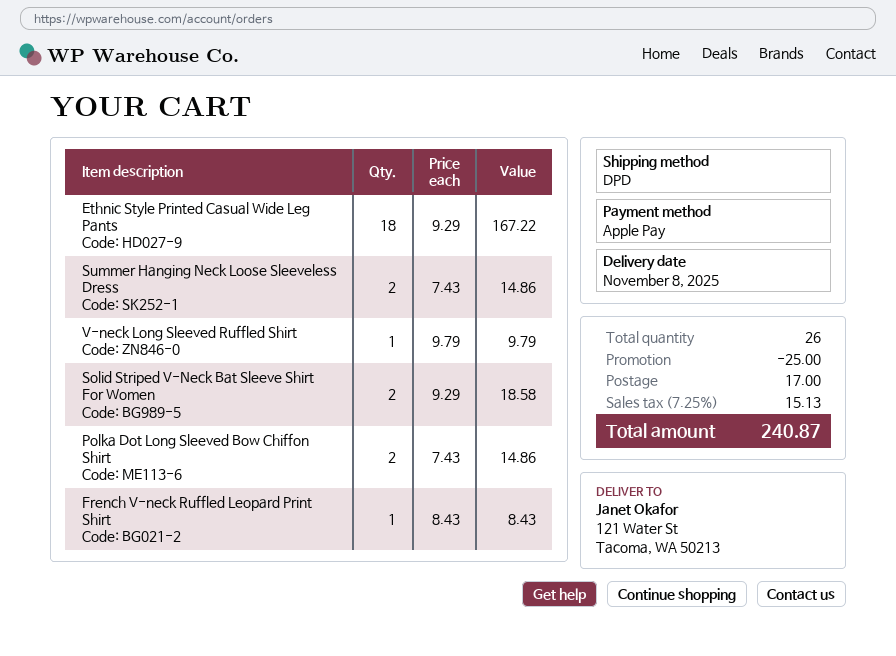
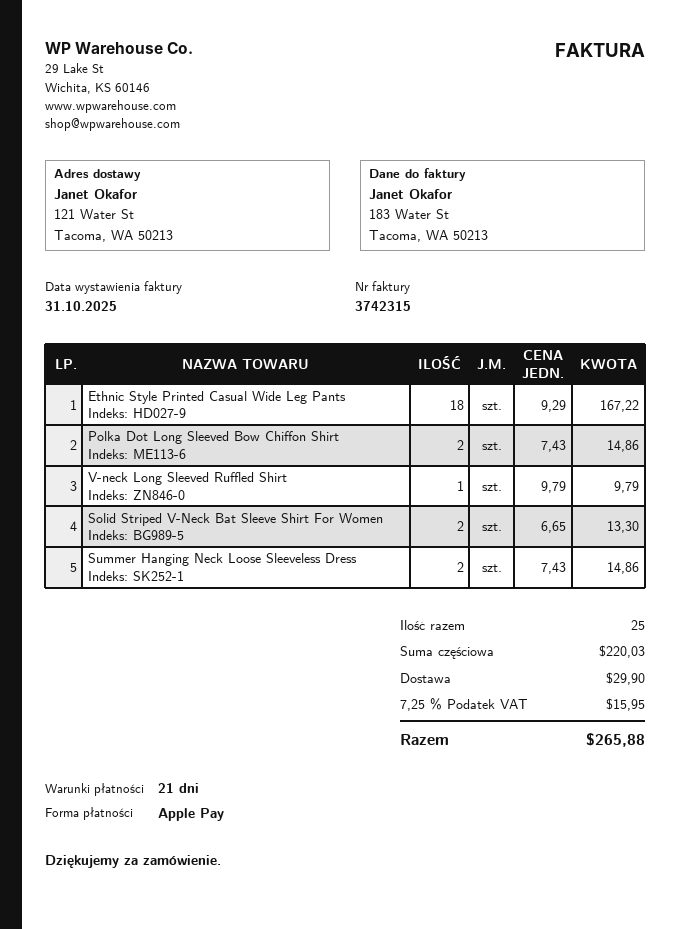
Solid Striped V-Neck Bat Sleeve Shirt For Women: 2 x 9.29 = 18.58 -> 2 x 6.65 = 13.30
French V-neck Ruffled Leopard Print Shirt: 1 x 8.43 = 8.43 -> none
total quantity: 26 -> 25
discount: 25.00 -> none
shipping: 17.00 -> 29.90
tax: 7.25% = 15.13 -> 7.25% = 15.95
total: 240.87 -> 265.88

